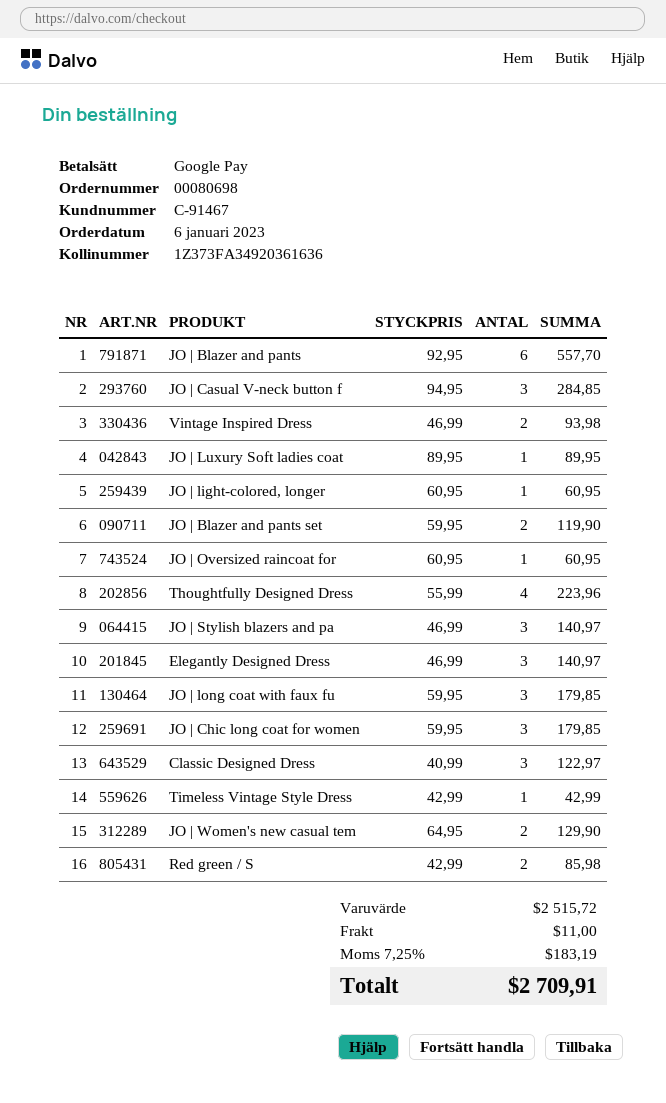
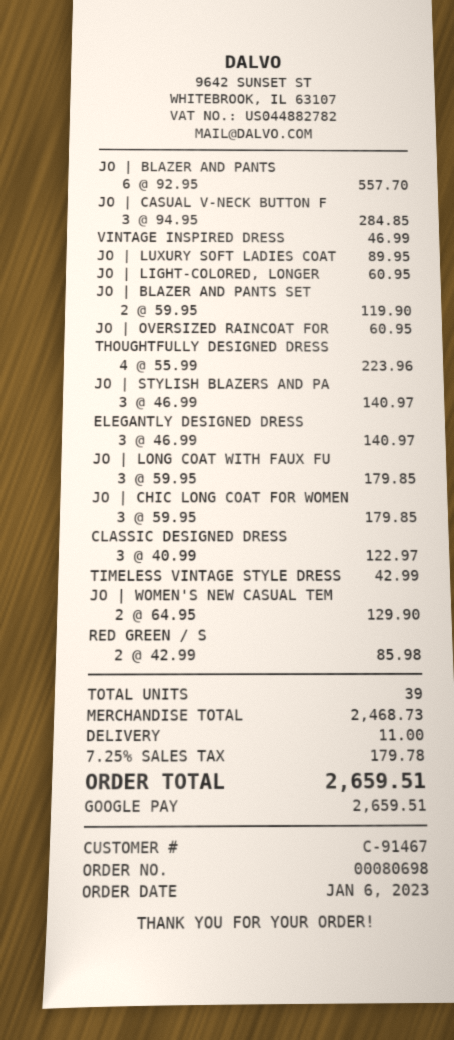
Vintage Inspired Dress: 2 x 46.99 = 93.98 -> 1 x 46.99 = 46.99
subtotal: 2515.72 -> 2468.73
tax: 7.25% = 183.19 -> 7.25% = 179.78
total: 2709.91 -> 2659.51

